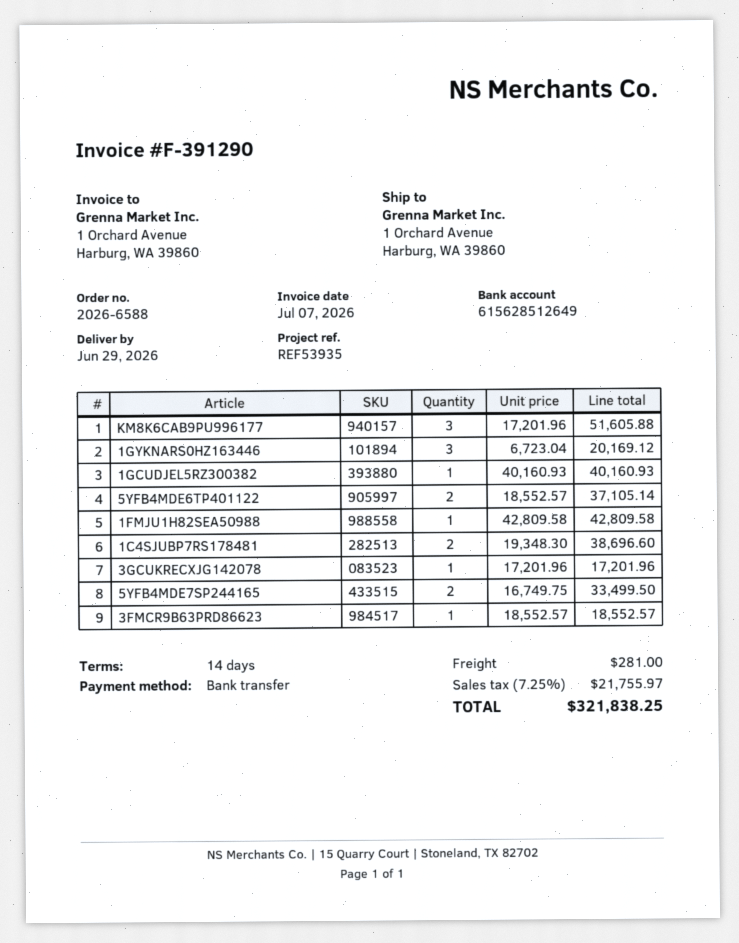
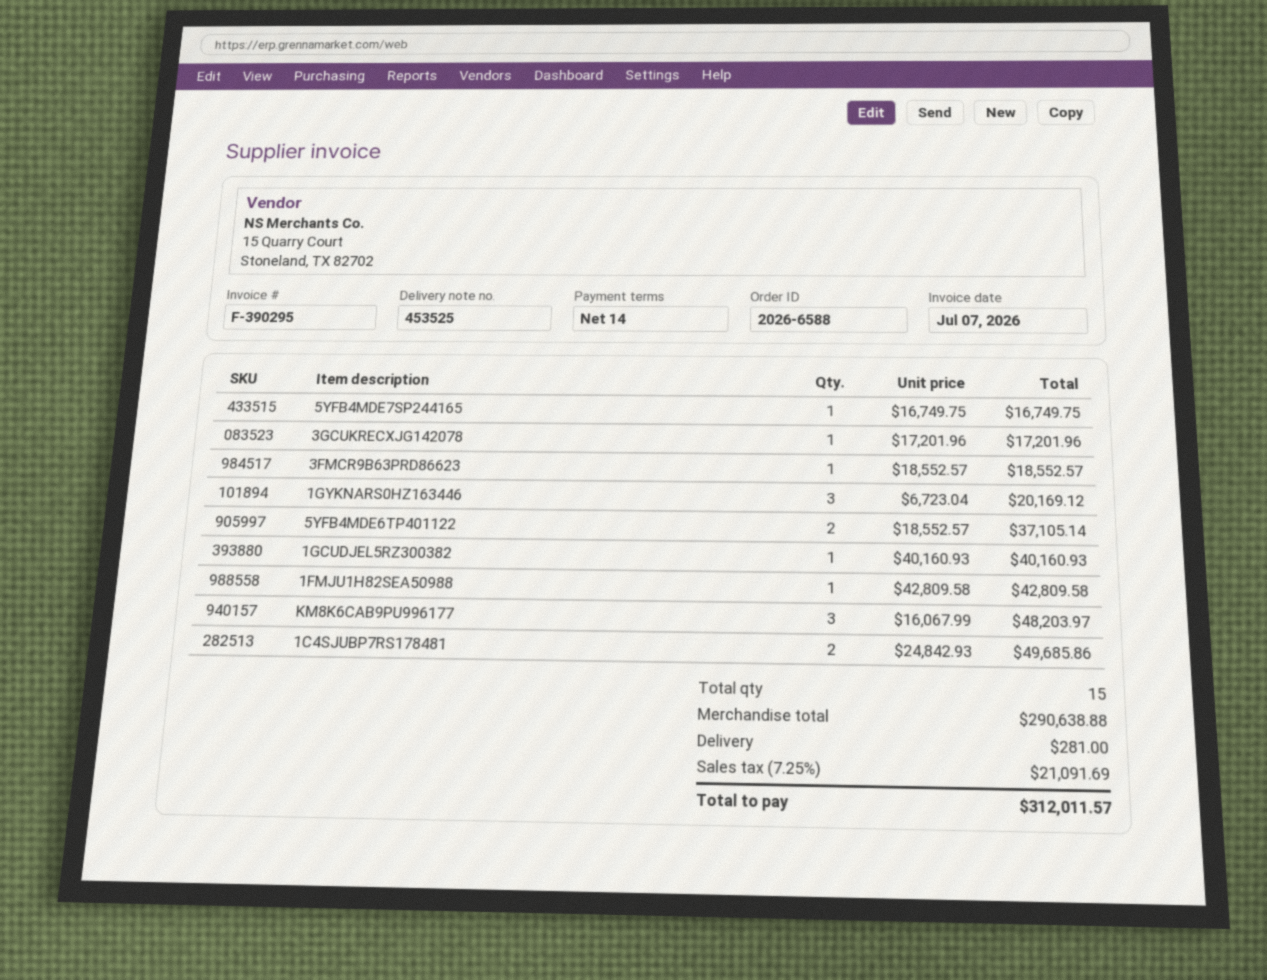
invoice number: F-391290 -> F-390295
KM8K6CAB9PU996177: 3 x 17201.96 = 51605.88 -> 3 x 16067.99 = 48203.97
1C4SJUBP7RS178481: 2 x 19348.30 = 38696.60 -> 2 x 24842.93 = 49685.86
5YFB4MDE7SP244165: 2 x 16749.75 = 33499.50 -> 1 x 16749.75 = 16749.75
tax: 7.25% = 21755.97 -> 7.25% = 21091.69
total: 321838.25 -> 312011.57

